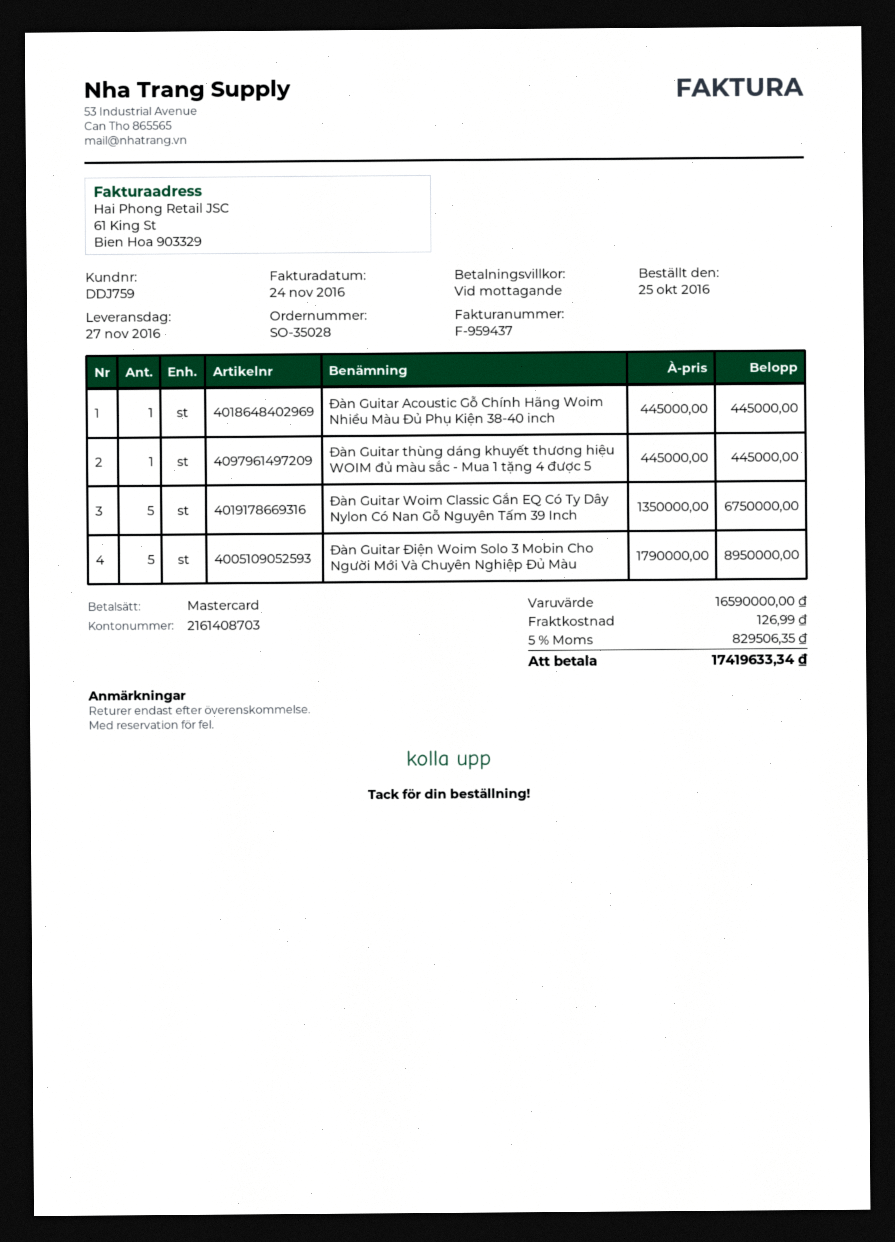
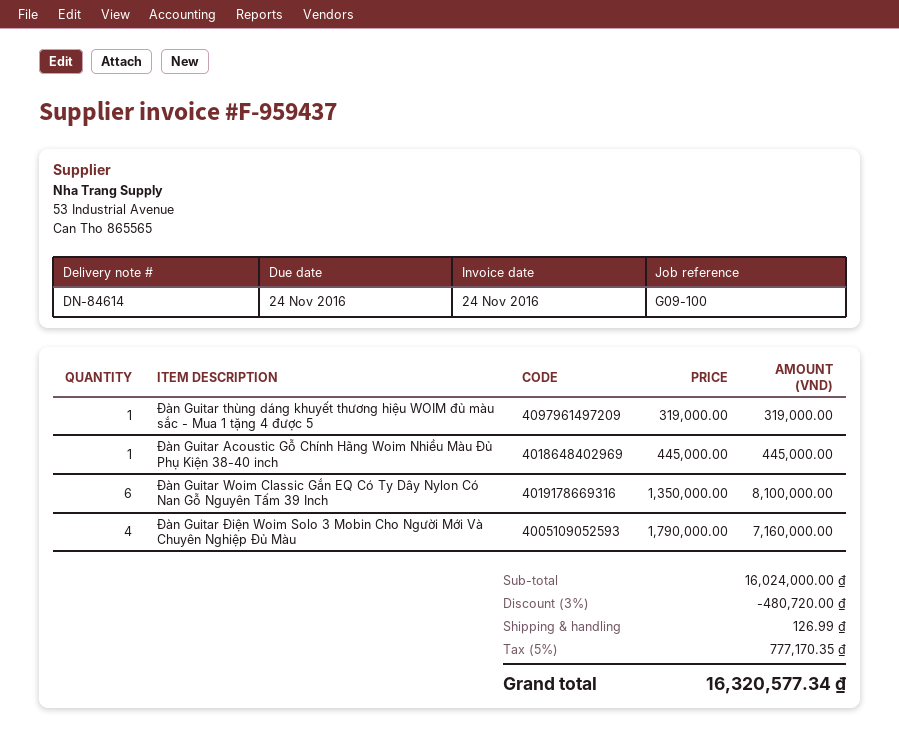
Đàn Guitar thùng dáng khuyết thương hiệu WOIM đủ màu sắc - Mua 1 tặng 4 được 5: 1 x 445000.00 = 445000.00 -> 1 x 319000.00 = 319000.00
Đàn Guitar Woim Classic Gắn EQ Có Ty Dây Nylon Có Nan Gỗ Nguyên Tấm 39 Inch: 5 x 1350000.00 = 6750000.00 -> 6 x 1350000.00 = 8100000.00
Đàn Guitar Điện Woim Solo 3 Mobin Cho Người Mới Và Chuyên Nghiệp Đủ Màu: 5 x 1790000.00 = 8950000.00 -> 4 x 1790000.00 = 7160000.00
subtotal: 16590000.00 -> 16024000.00
discount: none -> 3% = 480720.00
tax: 5% = 829506.35 -> 5% = 777170.35
total: 17419633.34 -> 16320577.34

